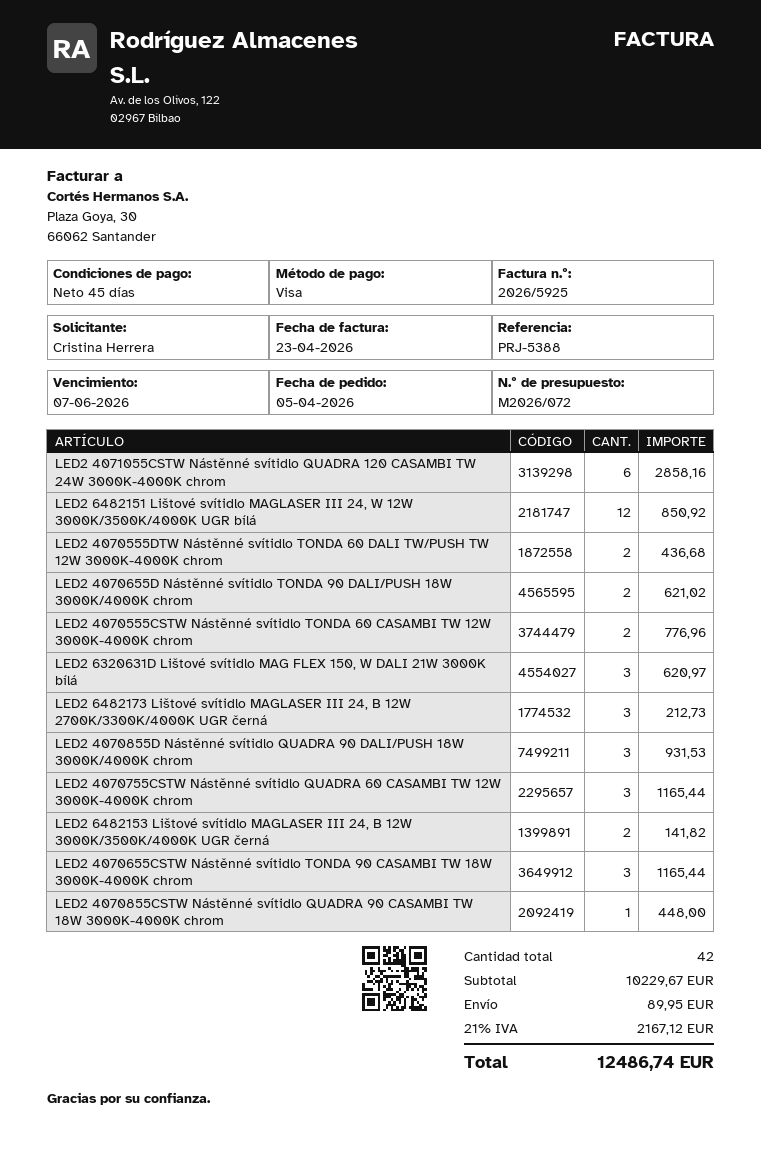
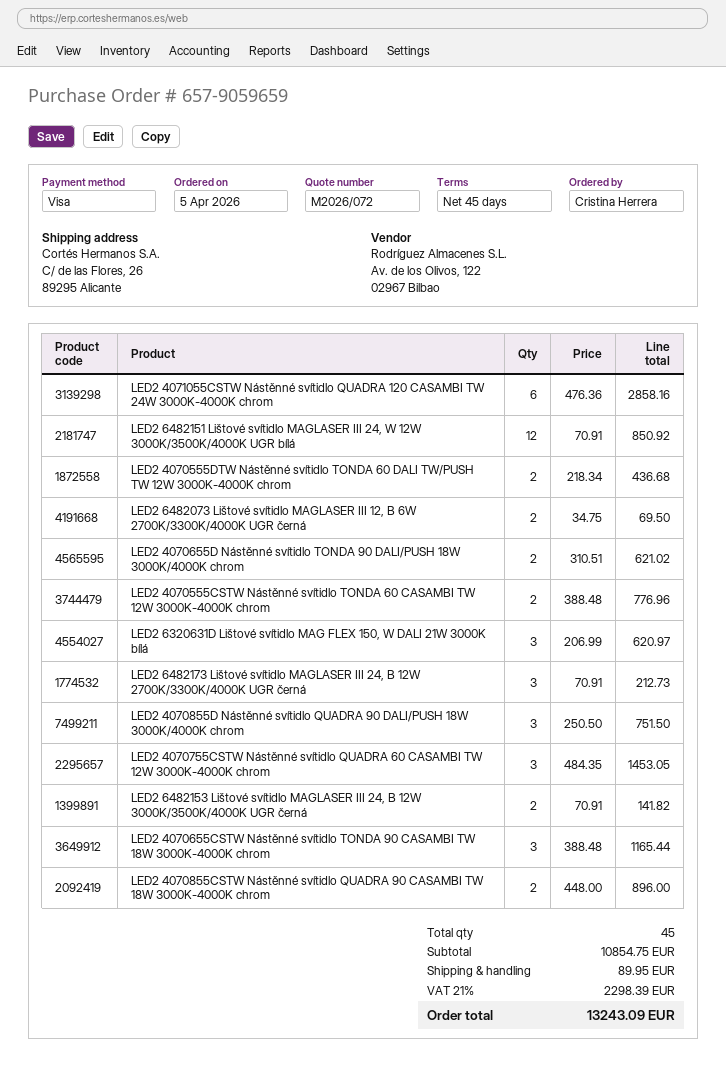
LED2 4070855D Nástěnné svítidlo QUADRA 90 DALI/PUSH 18W 3000K/4000K chrom: 3 for 931.53 -> 3 for 751.50
LED2 4070755CSTW Nástěnné svítidlo QUADRA 60 CASAMBI TW 12W 3000K-4000K chrom: 3 for 1165.44 -> 3 for 1453.05
LED2 4070855CSTW Nástěnné svítidlo QUADRA 90 CASAMBI TW 18W 3000K-4000K chrom: 1 for 448.00 -> 2 for 896.00
LED2 6482073 Lištové svítidlo MAGLASER III 12, B 6W 2700K/3300K/4000K UGR černá: none -> 2 for 69.50
total quantity: 42 -> 45
subtotal: 10229.67 -> 10854.75
tax: 21% = 2167.12 -> 21% = 2298.39
total: 12486.74 -> 13243.09

